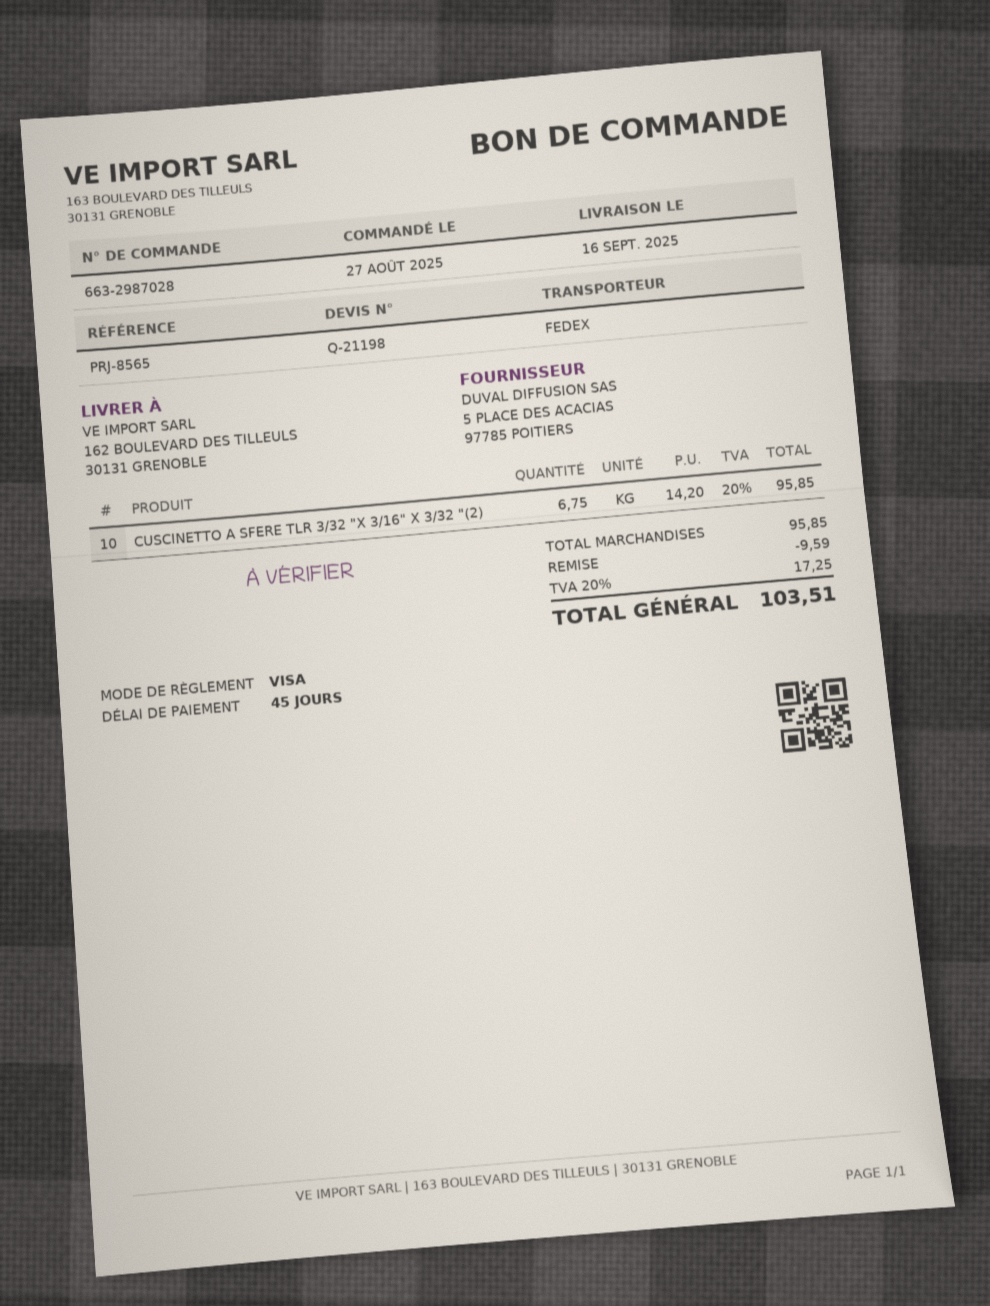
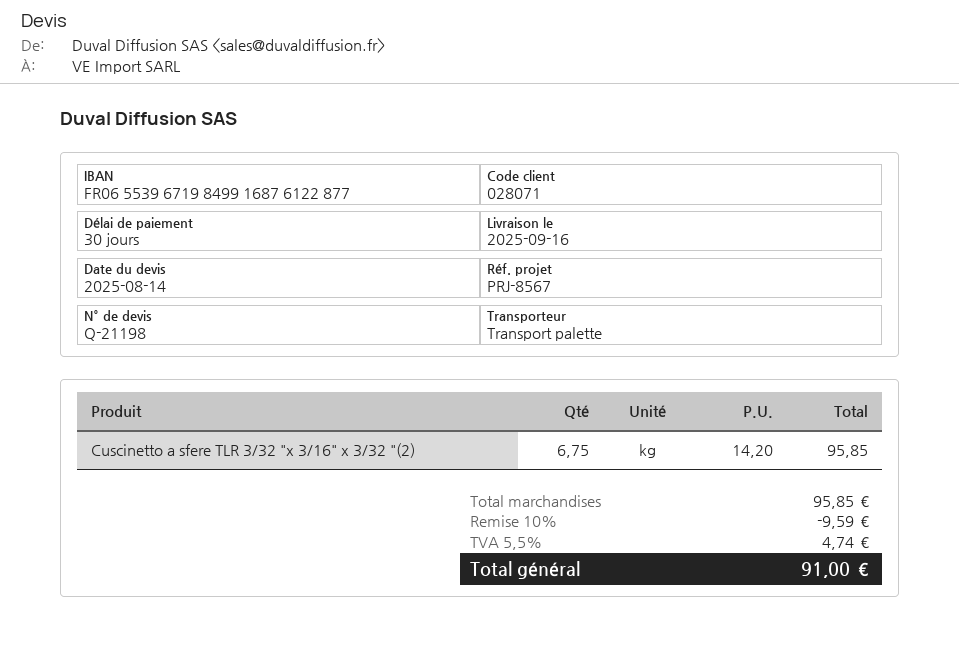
payment terms: 45 days -> 30 days
reference: PRJ-8565 -> PRJ-8567
shipping method: FedEx -> pallet freight
tax: 20% = 17.25 -> 5.5% = 4.74
total: 103.51 -> 91.00

